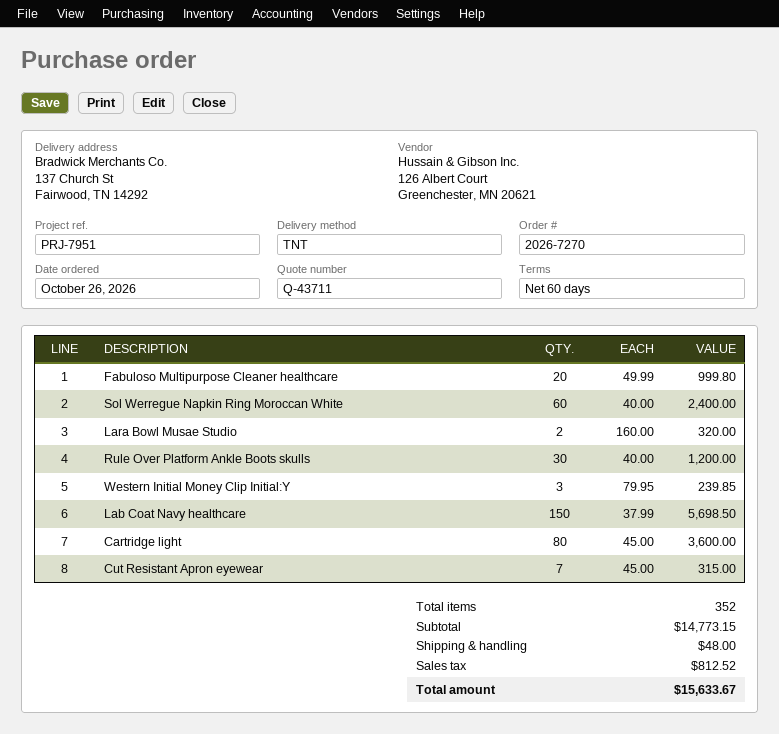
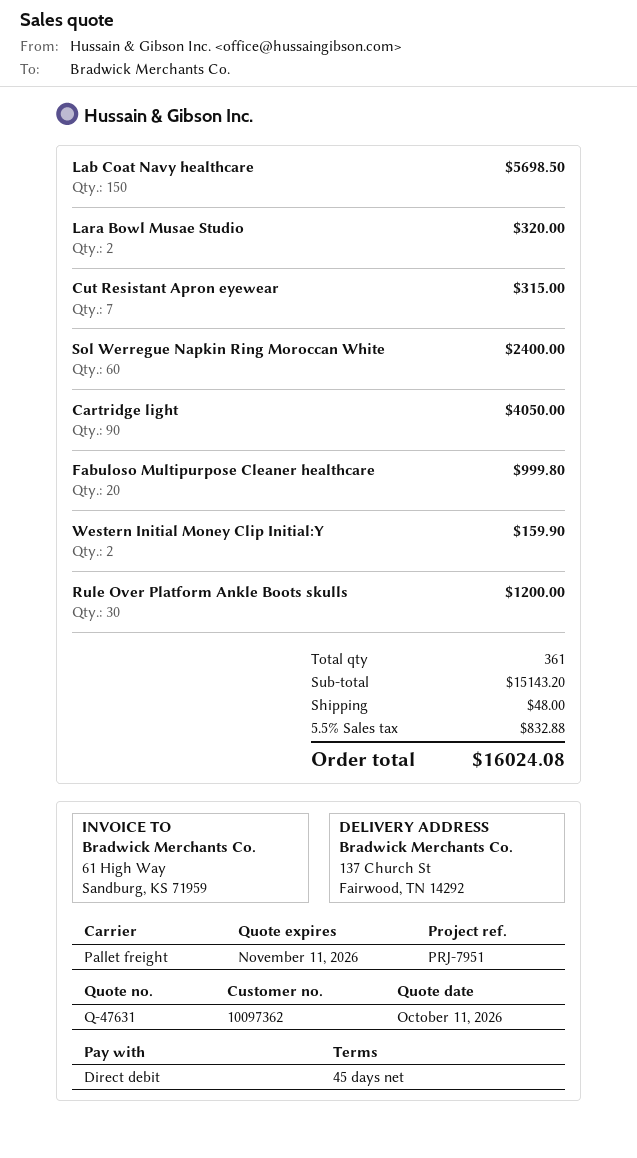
quote number: Q-43711 -> Q-47631
payment terms: 60 days -> 45 days
shipping method: TNT -> pallet freight
Western Initial Money Clip Initial:Y: 3 for 239.85 -> 2 for 159.90
Cartridge light: 80 for 3600.00 -> 90 for 4050.00
total quantity: 352 -> 361
subtotal: 14773.15 -> 15143.20
tax: 812.52 -> 832.88
total: 15633.67 -> 16024.08

